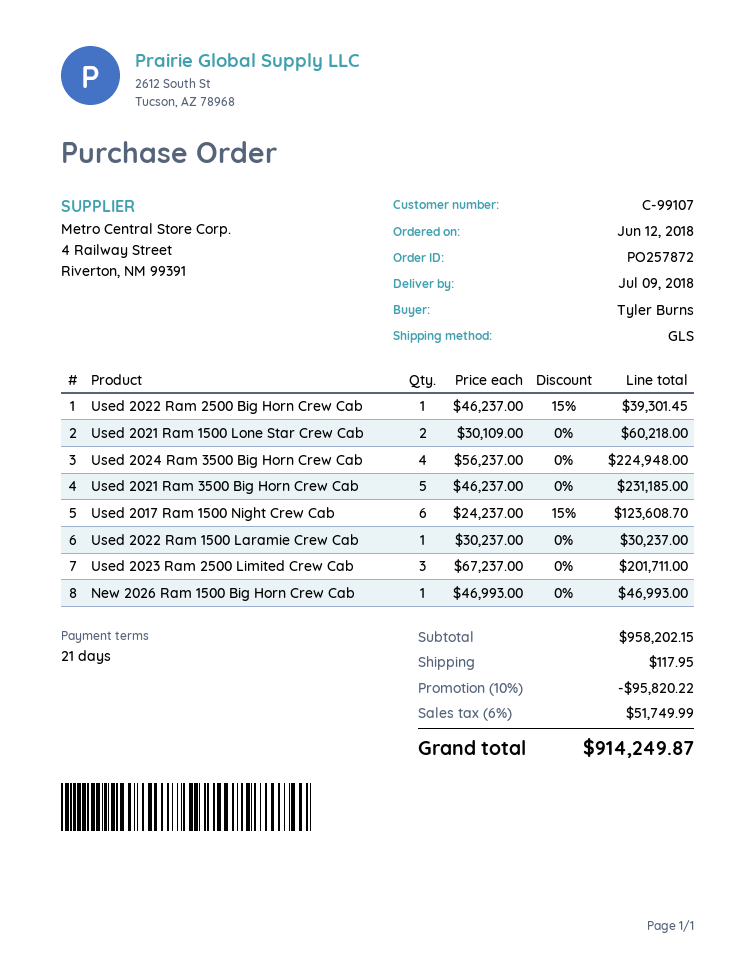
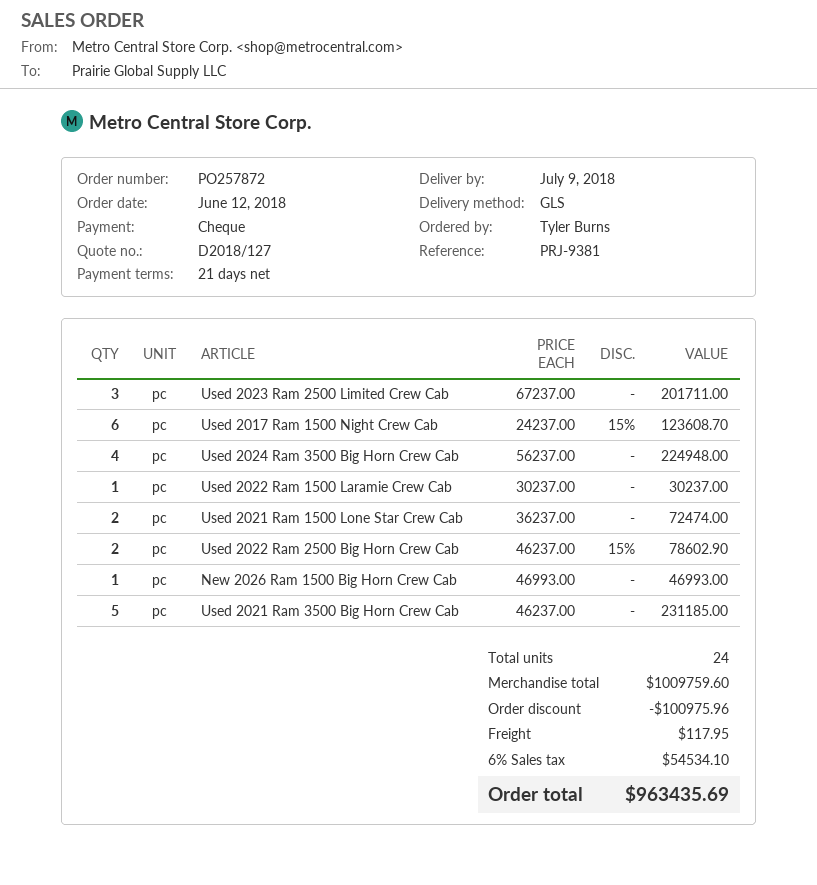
Used 2022 Ram 2500 Big Horn Crew Cab: 1 x 46237.00 - 15% = 39301.45 -> 2 x 46237.00 - 15% = 78602.90
Used 2021 Ram 1500 Lone Star Crew Cab: 2 x 30109.00 = 60218.00 -> 2 x 36237.00 = 72474.00
subtotal: 958202.15 -> 1009759.60
discount: 95820.22 -> 100975.96
tax: 6% = 51749.99 -> 6% = 54534.10
total: 914249.87 -> 963435.69

